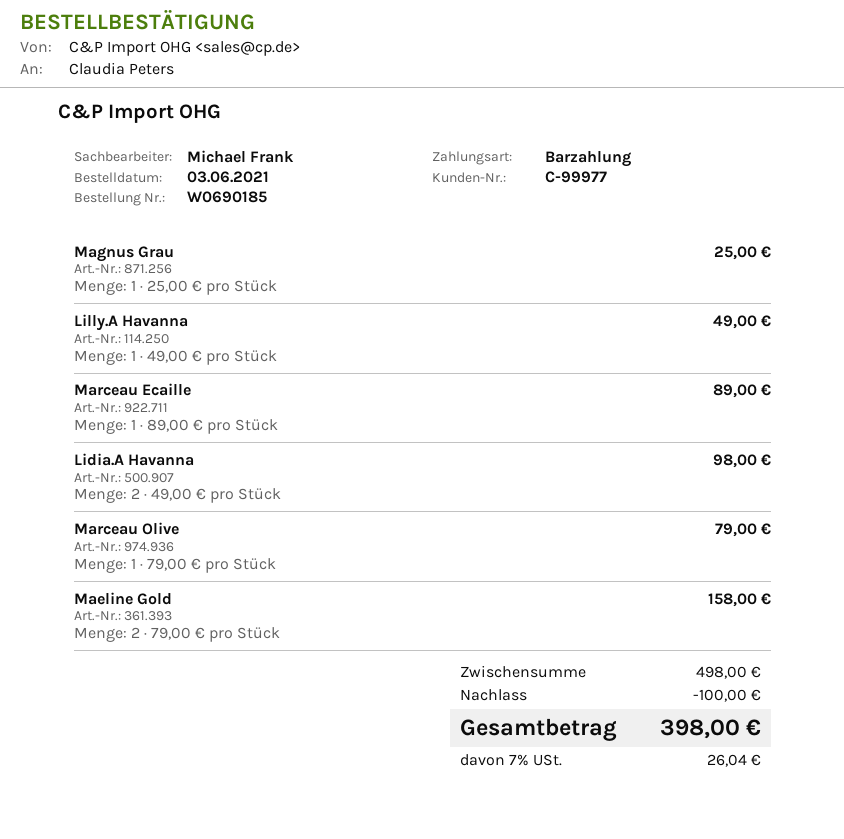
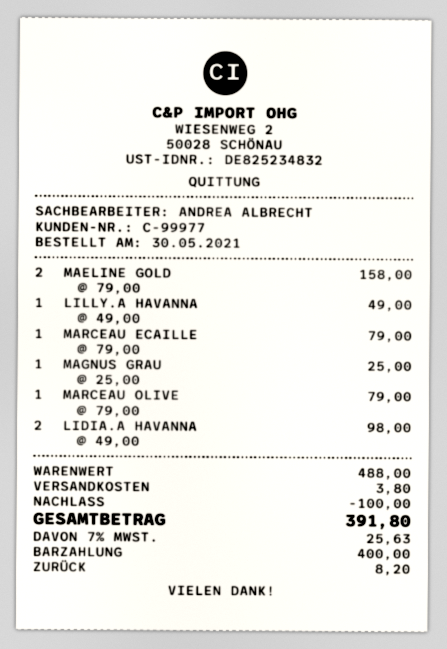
order date: 2021-06-03 -> 2021-05-30
sales rep: Michael Frank -> ANDREA ALBRECHT
Marceau Ecaille: 1 x 89.00 = 89.00 -> 1 x 79.00 = 79.00
subtotal: 498.00 -> 488.00
shipping: none -> 3.80
tax: 7% = 26.04 -> 7% = 25.63
total: 398.00 -> 391.80

